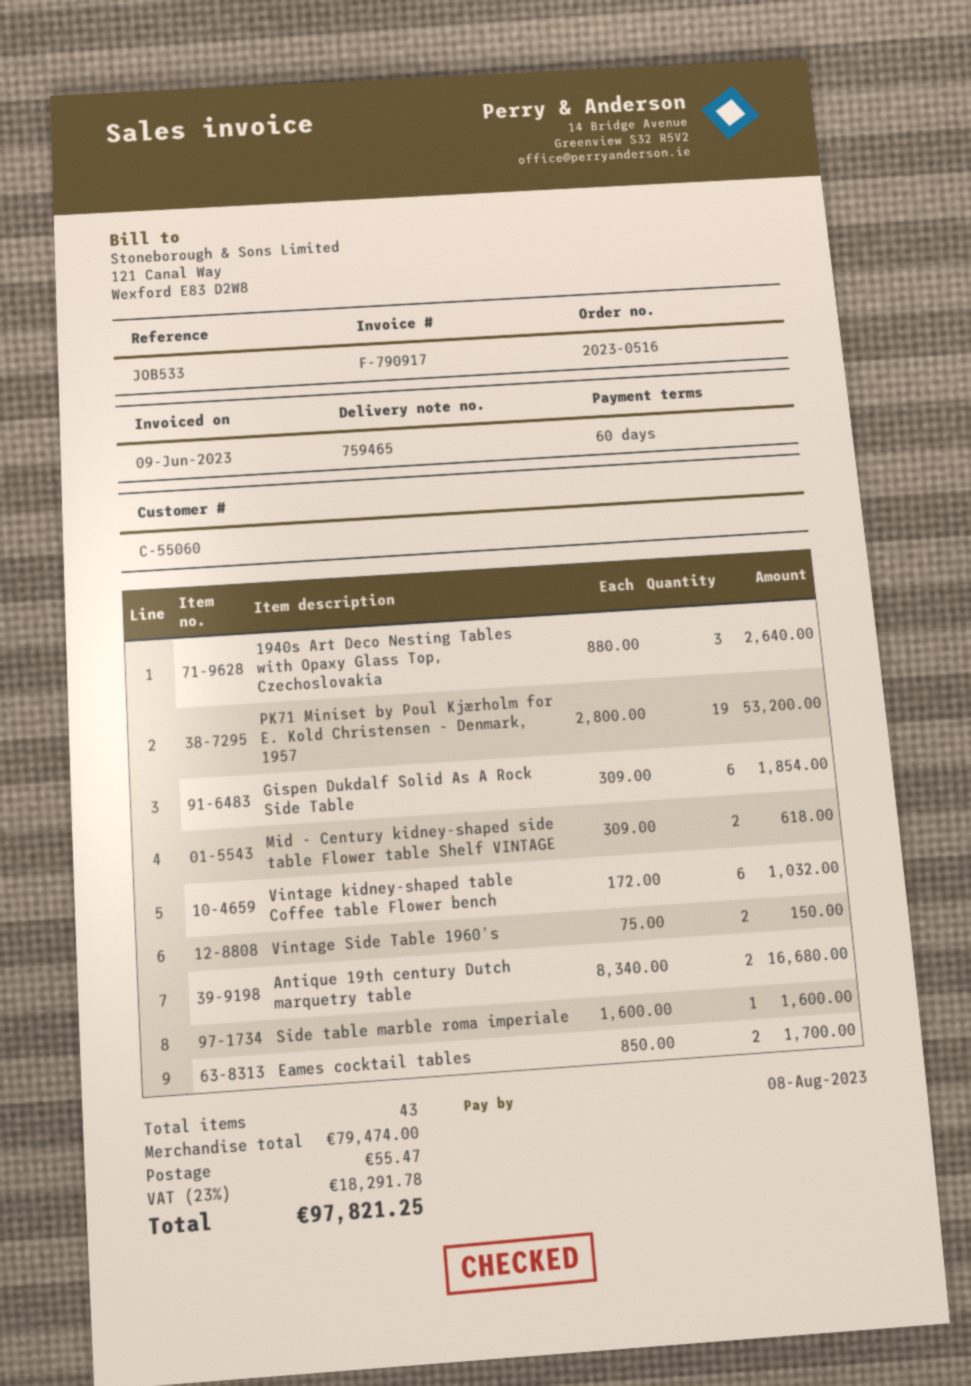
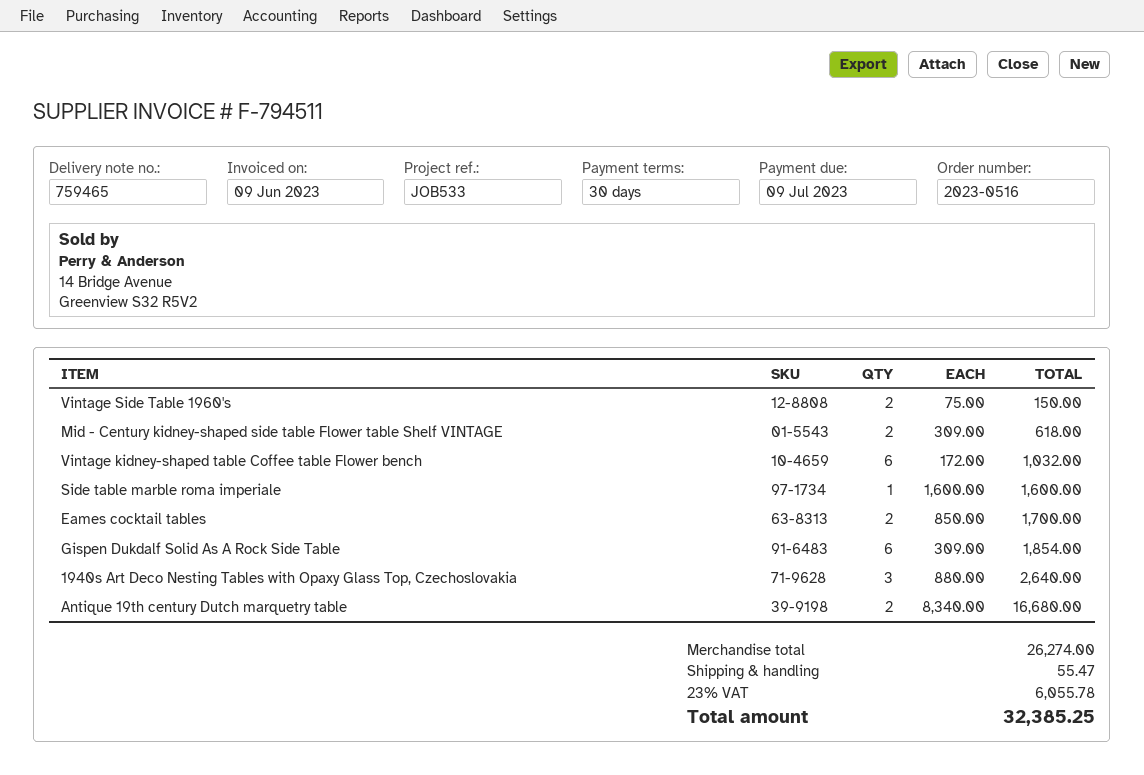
invoice number: F-790917 -> F-794511
payment terms: 60 days -> 30 days
due date: 2023-08-08 -> 2023-07-09
PK71 Miniset by Poul Kjærholm for E. Kold Christensen - Denmark, 1957: 19 x 2800.00 = 53200.00 -> none
subtotal: 79474.00 -> 26274.00
tax: 23% = 18291.78 -> 23% = 6055.78
total: 97821.25 -> 32385.25

